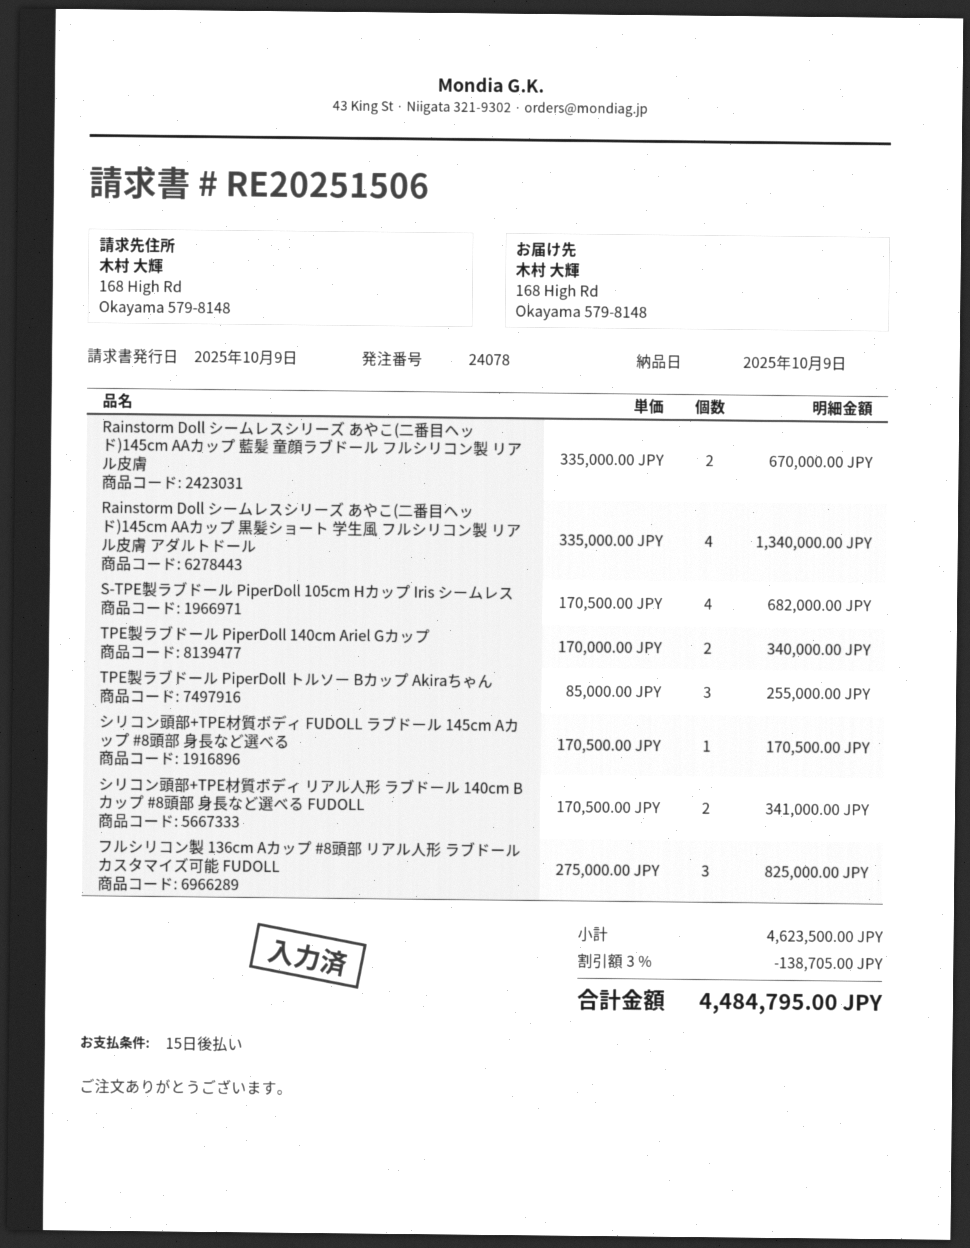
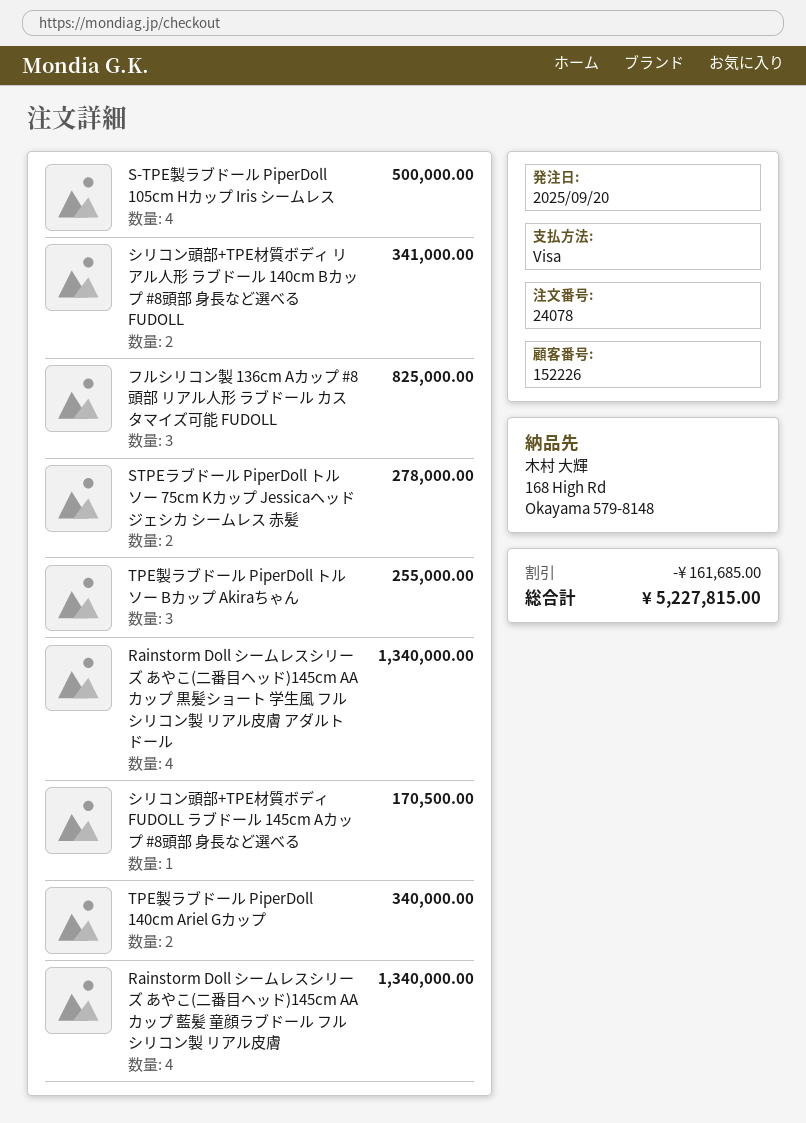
Rainstorm Doll シームレスシリーズ あやこ(二番目ヘッド)145cm AAカップ 藍髪 童顔ラブドール フルシリコン製 リアル皮膚: 2 for 670000.00 -> 4 for 1340000.00
S-TPE製ラブドール PiperDoll 105cm Hカップ Iris シームレス: 4 for 682000.00 -> 4 for 500000.00
STPEラブドール PiperDoll トルソー 75cm Kカップ Jessicaヘッド ジェシカ シームレス 赤髪: none -> 2 for 278000.00
discount: 138705.00 -> 161685.00
total: 4484795.00 -> 5227815.00

